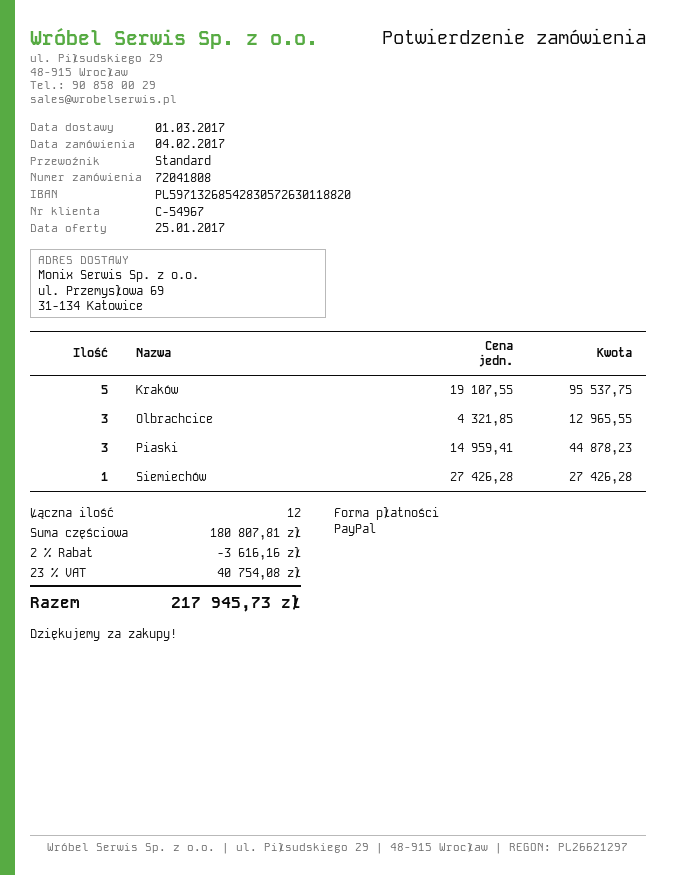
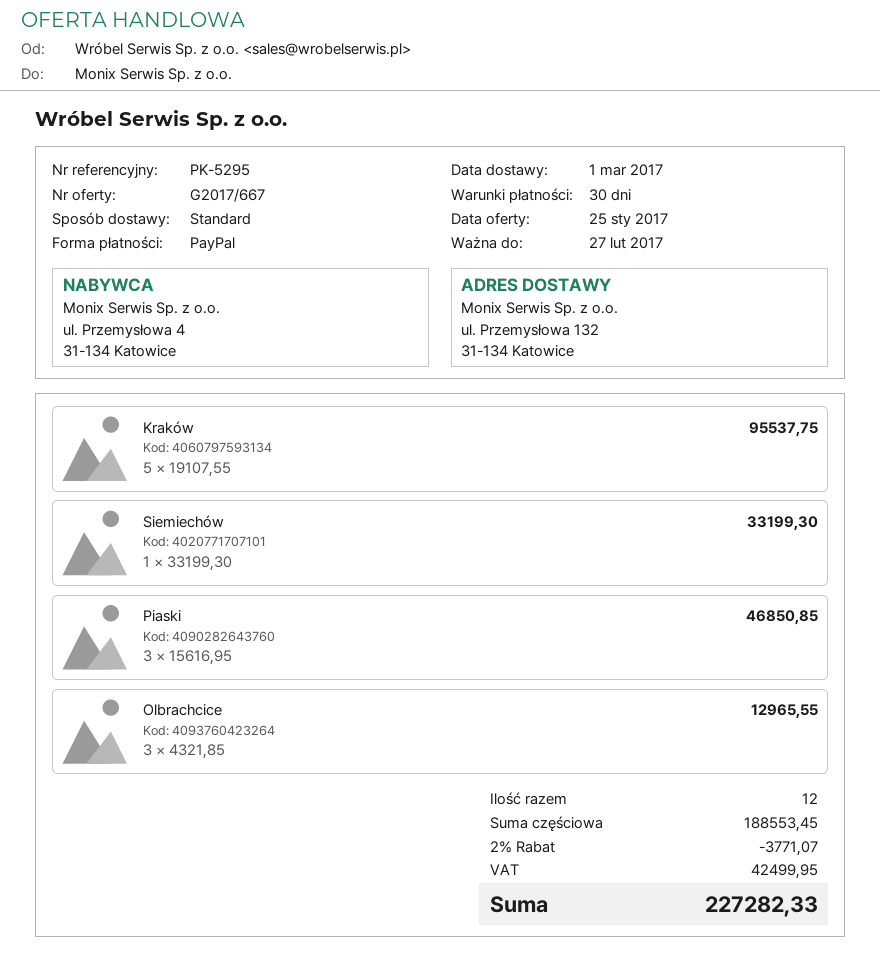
ship to: ul. Przemysłowa 69, 31-134 Katowice -> ul. Przemysłowa 132, 31-134 Katowice
Piaski: 3 x 14959.41 = 44878.23 -> 3 x 15616.95 = 46850.85
Siemiechów: 1 x 27426.28 = 27426.28 -> 1 x 33199.30 = 33199.30
subtotal: 180807.81 -> 188553.45
discount: 2% = 3616.16 -> 2% = 3771.07
tax: 40754.08 -> 42499.95
total: 217945.73 -> 227282.33

